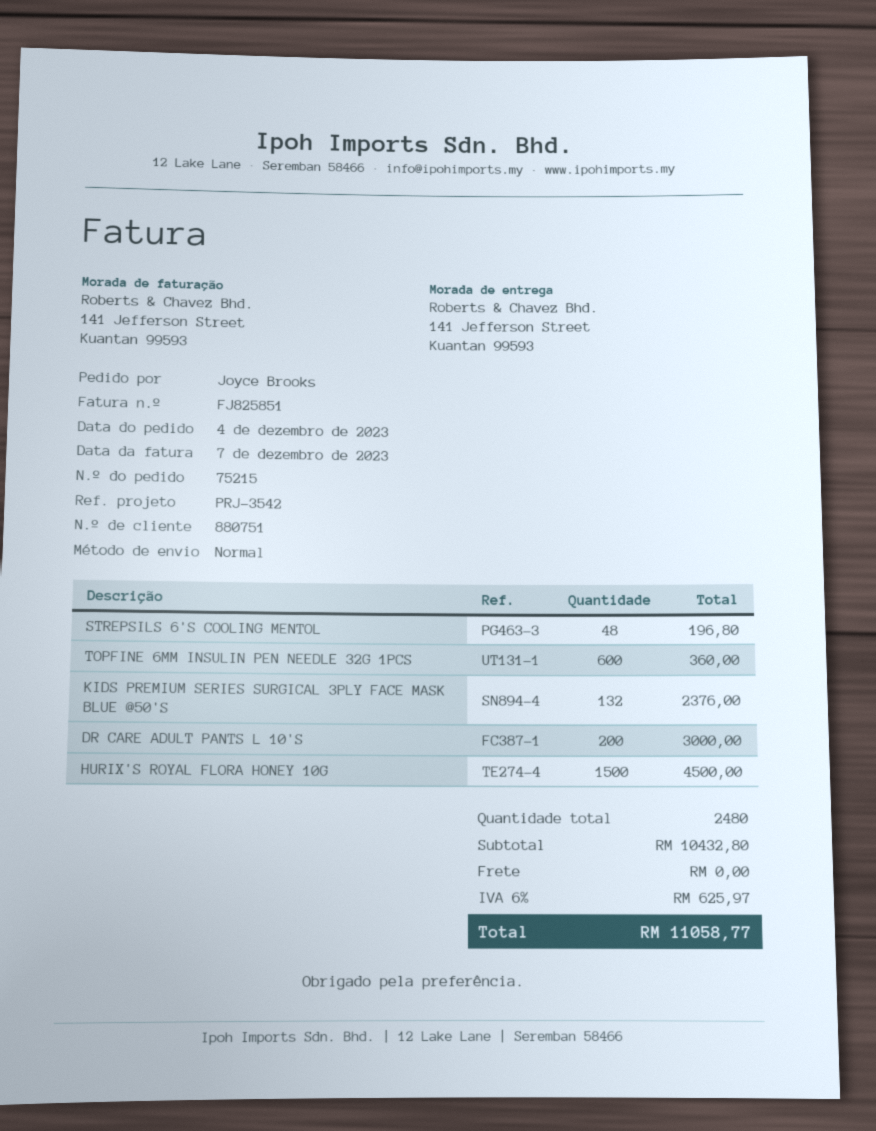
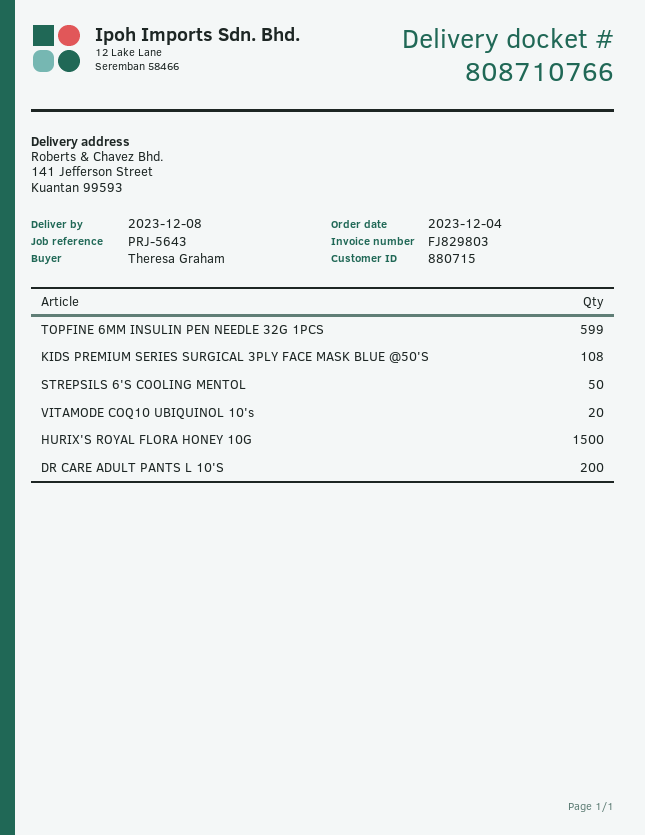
invoice number: FJ825851 -> FJ829803
customer number: 880751 -> 880715
reference: PRJ-3542 -> PRJ-5643
ordered by: Joyce Brooks -> Theresa Graham
STREPSILS 6'S COOLING MENTOL: 48 -> 50
TOPFINE 6MM INSULIN PEN NEEDLE 32G 1PCS: 600 -> 599
KIDS PREMIUM SERIES SURGICAL 3PLY FACE MASK BLUE @50'S: 132 -> 108
VITAMODE COQ10 UBIQUINOL 10's: none -> 20

